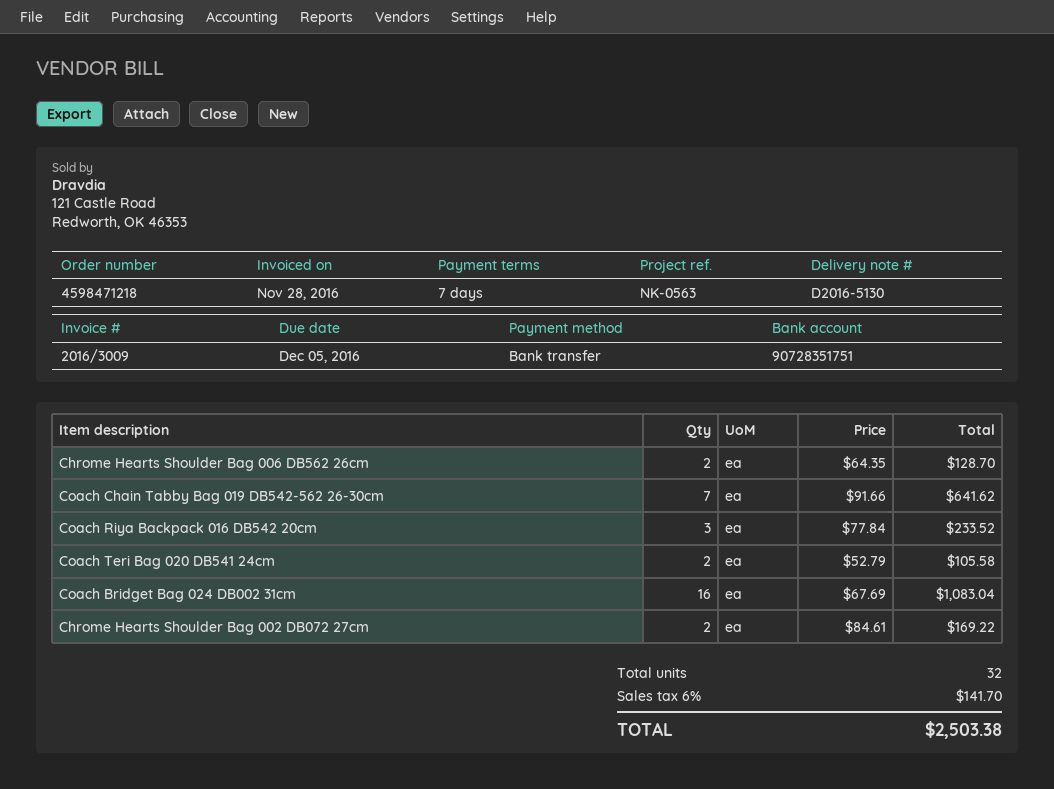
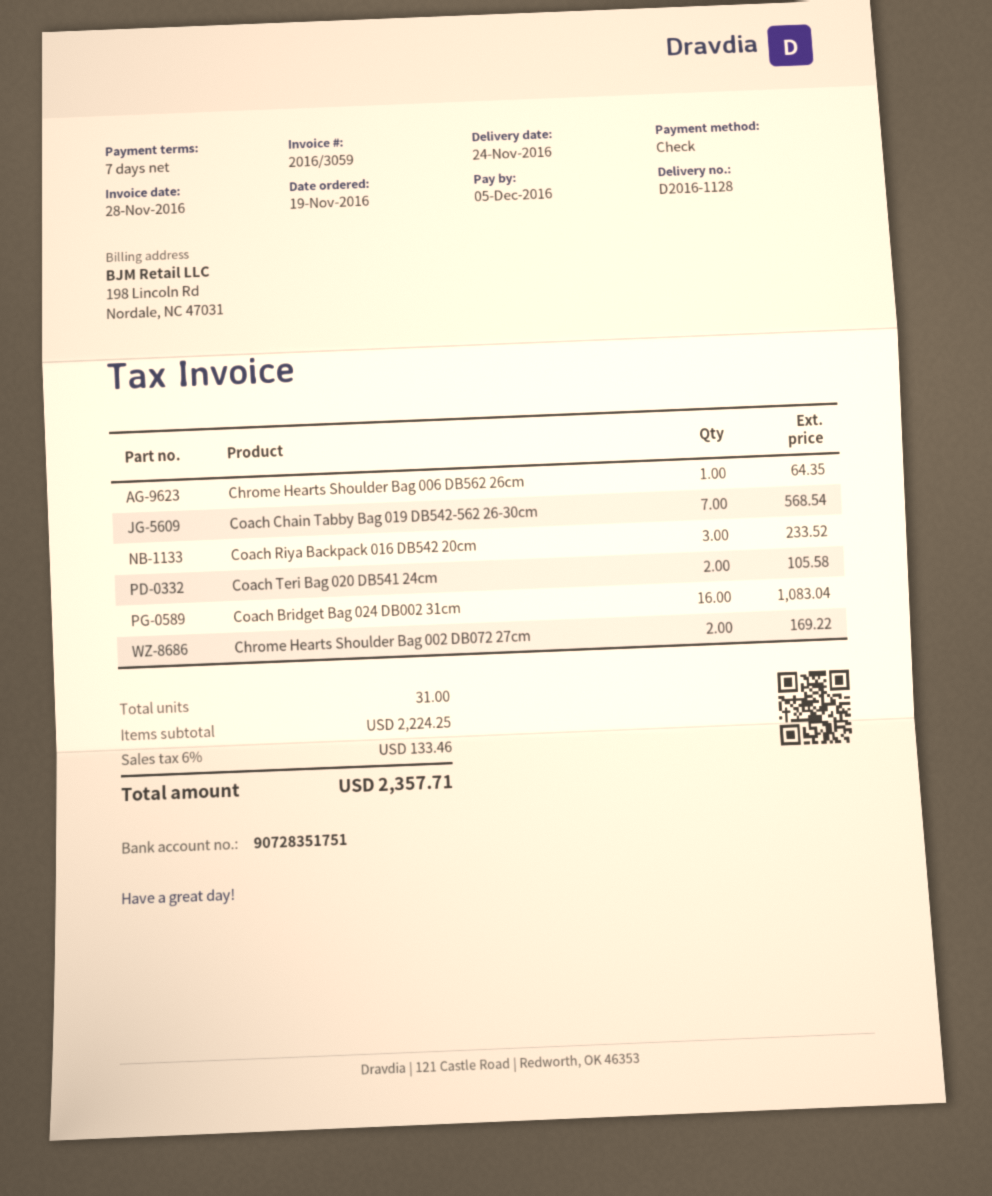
delivery note number: D2016-5130 -> D2016-1128
invoice number: 2016/3009 -> 2016/3059
payment method: bank transfer -> cheque
Chrome Hearts Shoulder Bag 006 DB562 26cm: 2 for 128.70 -> 1 for 64.35
Coach Chain Tabby Bag 019 DB542-562 26-30cm: 7 for 641.62 -> 7 for 568.54
total quantity: 32 -> 31
tax: 6% = 141.70 -> 6% = 133.46
total: 2503.38 -> 2357.71

